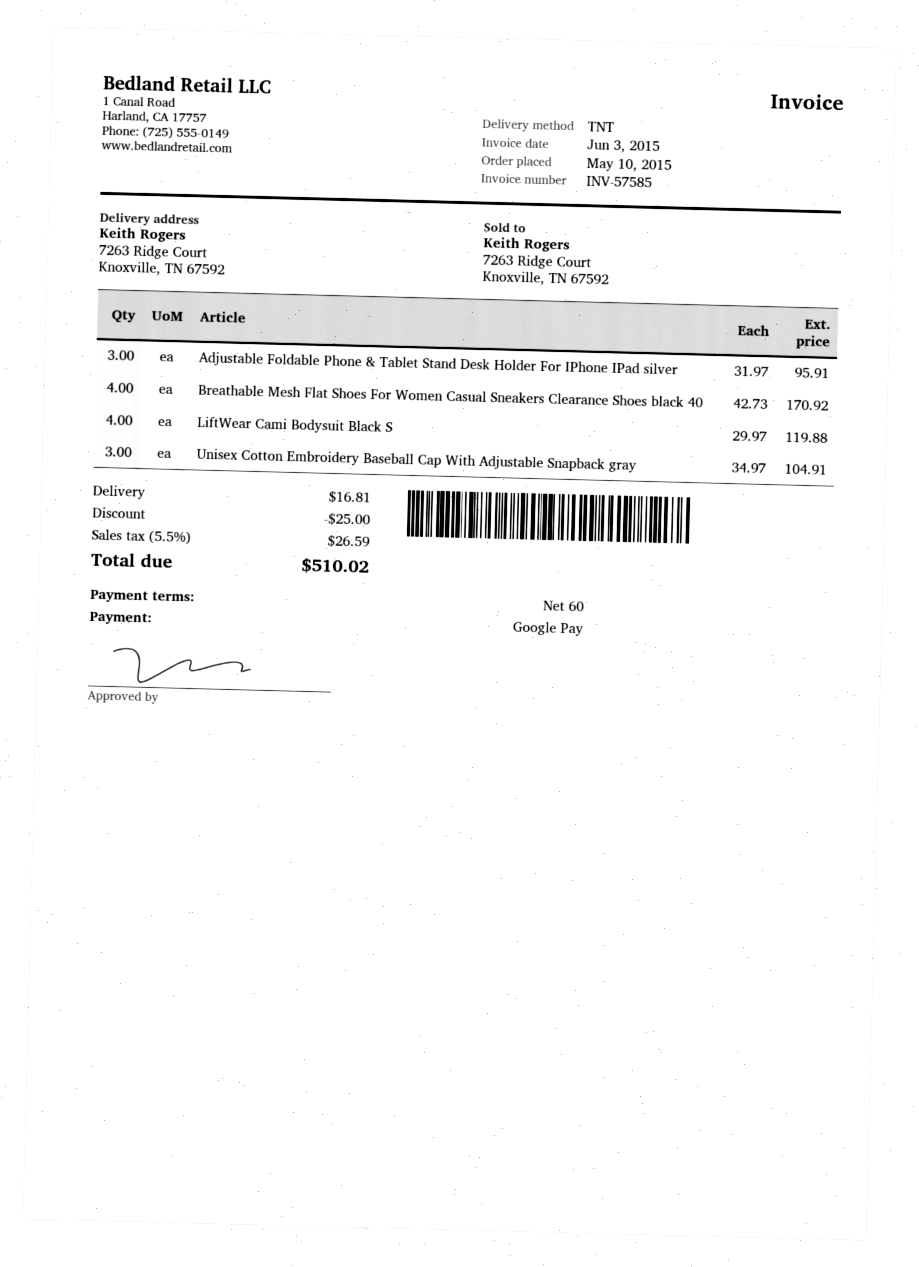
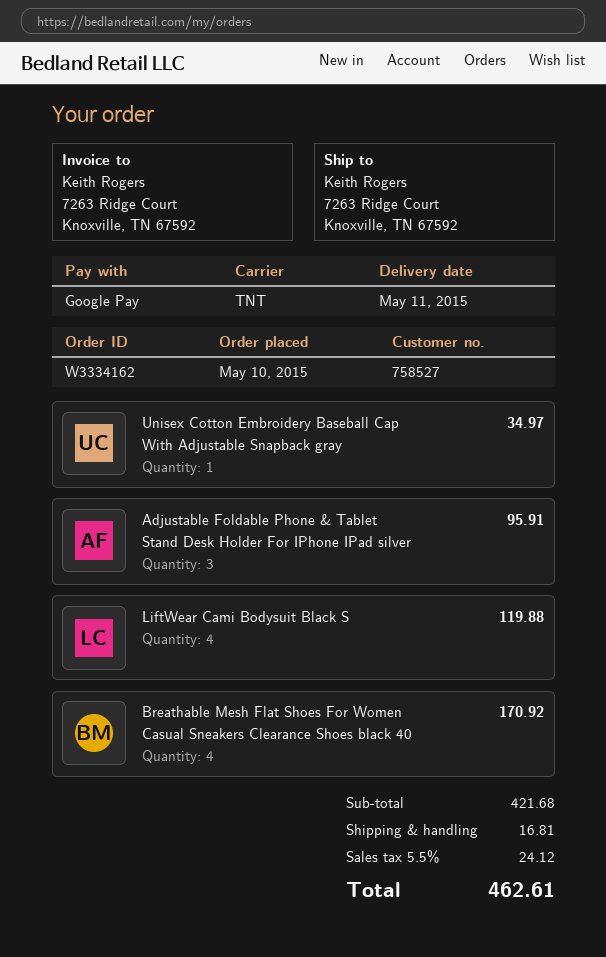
Unisex Cotton Embroidery Baseball Cap With Adjustable Snapback gray: 3 for 104.91 -> 1 for 34.97
discount: 25.00 -> none
tax: 5.5% = 26.59 -> 5.5% = 24.12
total: 510.02 -> 462.61

